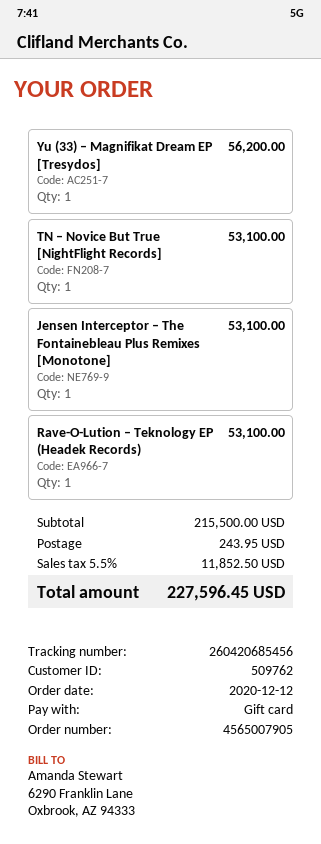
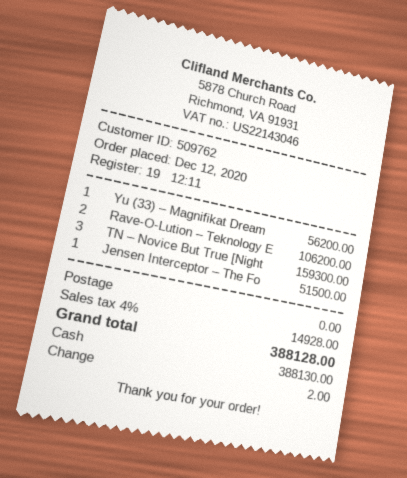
payment method: gift card -> cash
TN – Novice But True [NightFlight Records]: 1 for 53100.00 -> 3 for 159300.00
Jensen Interceptor – The Fontainebleau Plus Remixes [Monotone]: 1 for 53100.00 -> 1 for 51500.00
Rave-O-Lution – Teknology EP (Headek Records): 1 for 53100.00 -> 2 for 106200.00
shipping: 243.95 -> 0.00
tax: 5.5% = 11852.50 -> 4% = 14928.00
total: 227596.45 -> 388128.00

